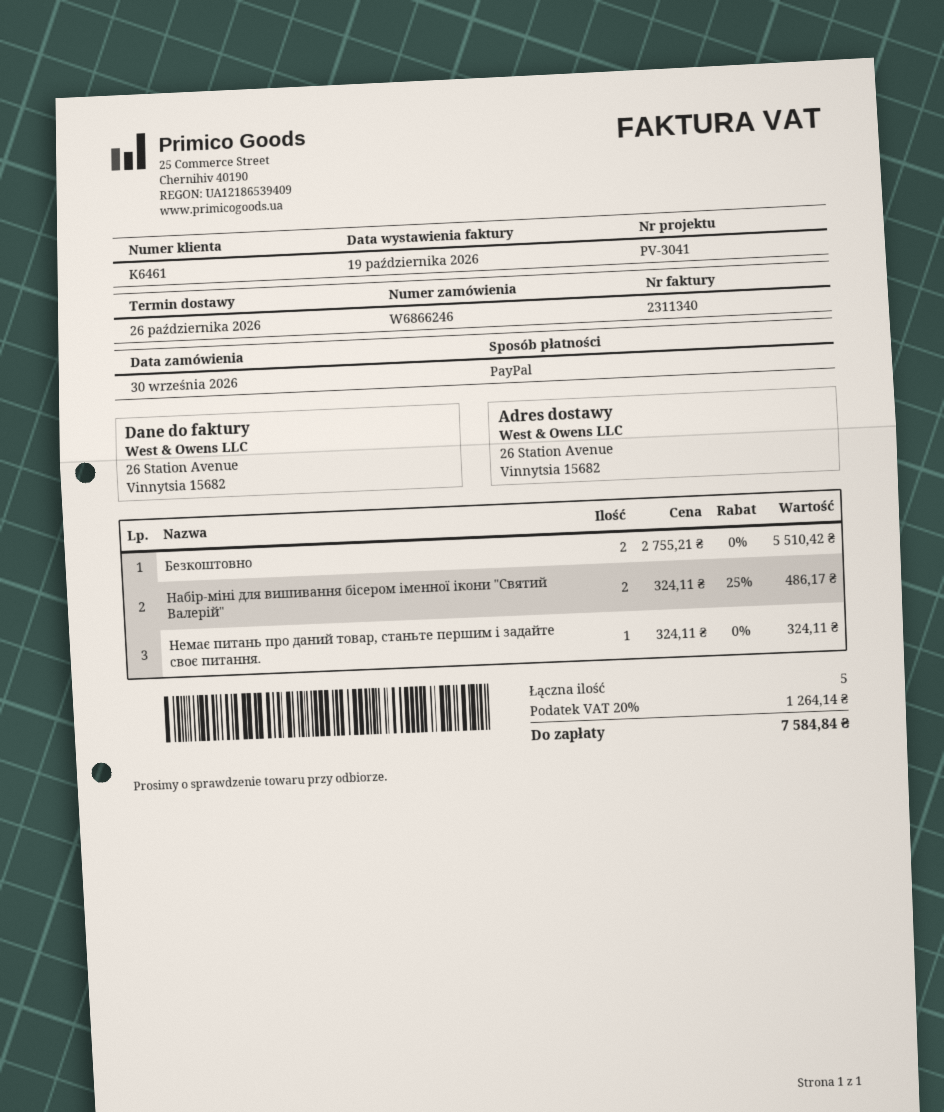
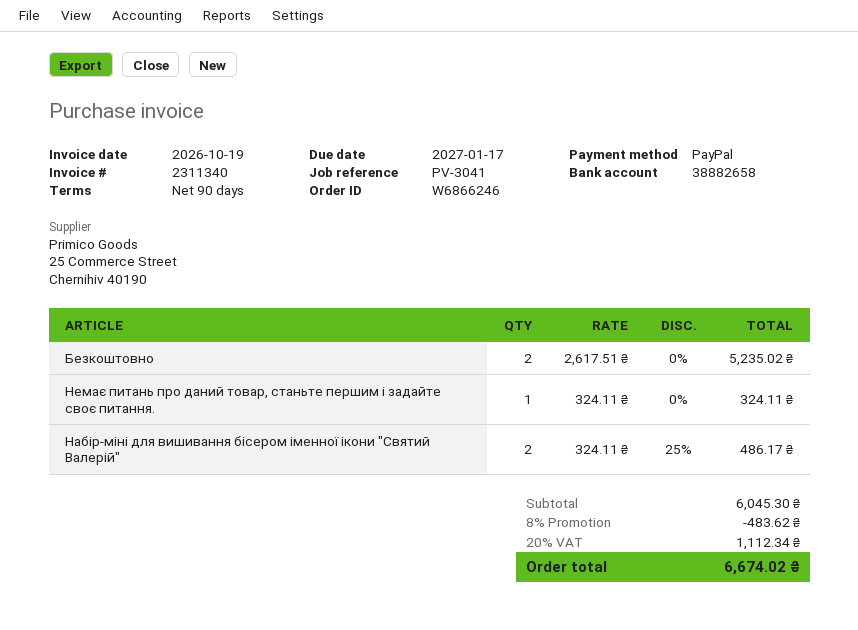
Безкоштовно: 2 x 2755.21 = 5510.42 -> 2 x 2617.51 = 5235.02
discount: none -> 8% = 483.62
tax: 20% = 1264.14 -> 20% = 1112.34
total: 7584.84 -> 6674.02

